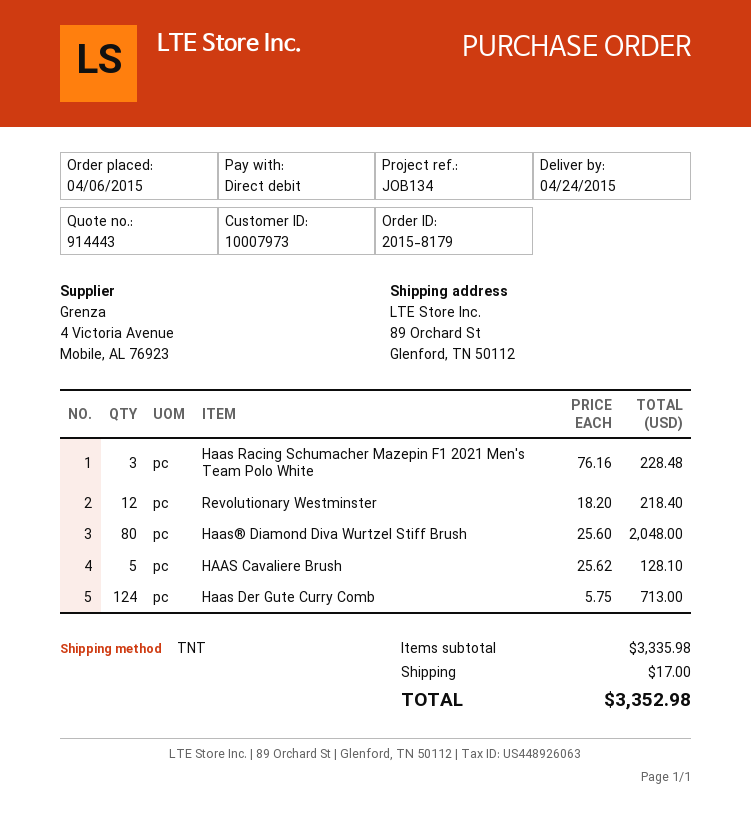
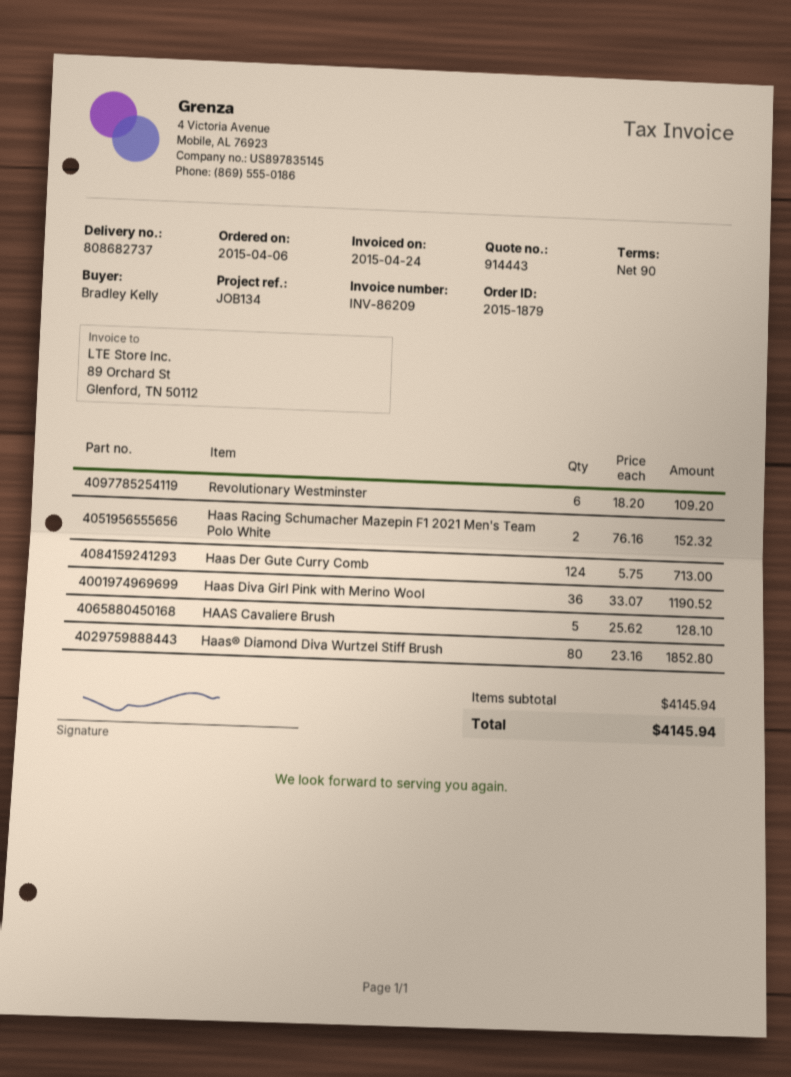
order number: 2015-8179 -> 2015-1879
Haas Racing Schumacher Mazepin F1 2021 Men's Team Polo White: 3 x 76.16 = 228.48 -> 2 x 76.16 = 152.32
Revolutionary Westminster: 12 x 18.20 = 218.40 -> 6 x 18.20 = 109.20
Haas® Diamond Diva Wurtzel Stiff Brush: 80 x 25.60 = 2048.00 -> 80 x 23.16 = 1852.80
Haas Diva Girl Pink with Merino Wool: none -> 36 x 33.07 = 1190.52
subtotal: 3335.98 -> 4145.94
shipping: 17.00 -> none
total: 3352.98 -> 4145.94

